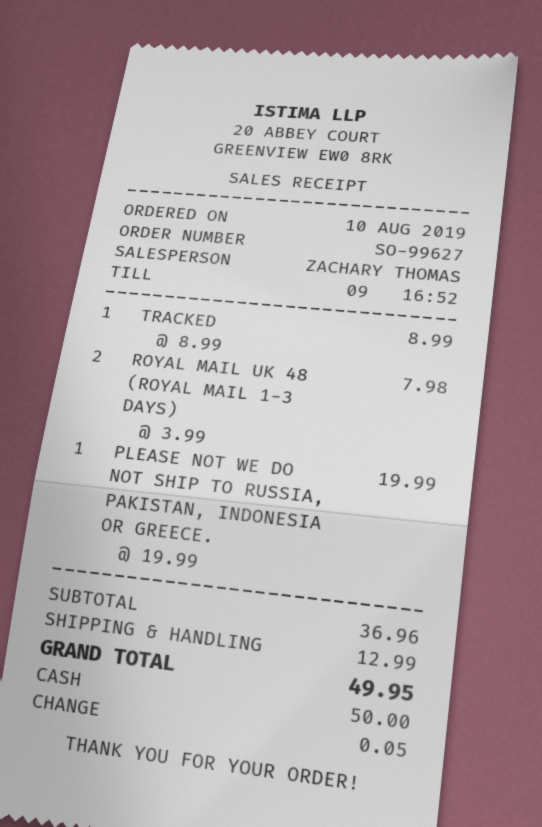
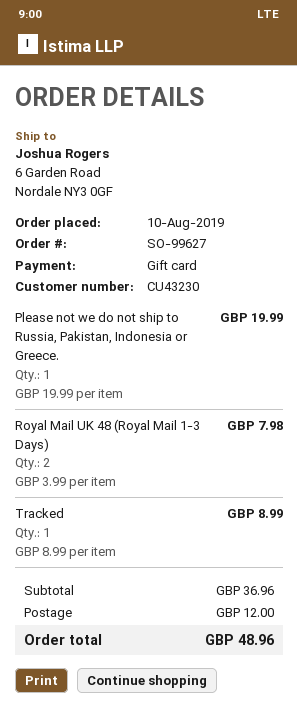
payment method: cash -> gift card
shipping: 12.99 -> 12.00
total: 49.95 -> 48.96

